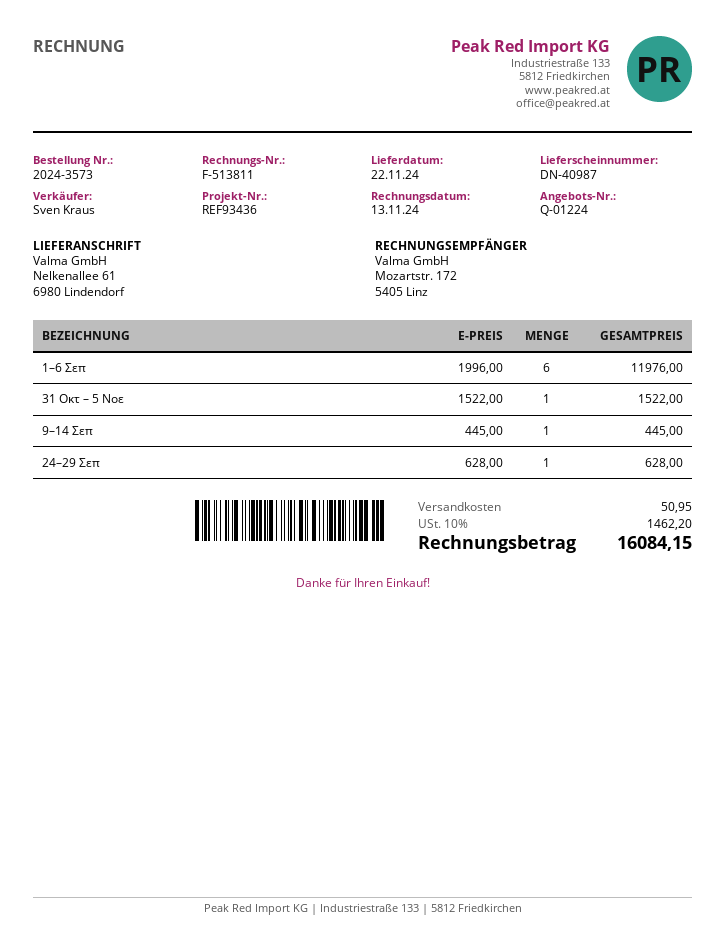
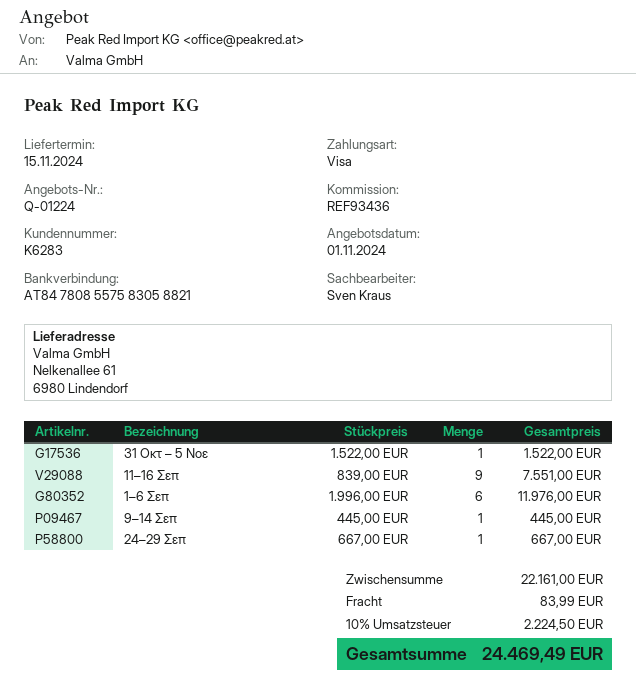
delivery date: 2024-11-22 -> 2024-11-15
24–29 Σεπ: 1 x 628.00 = 628.00 -> 1 x 667.00 = 667.00
11–16 Σεπ: none -> 9 x 839.00 = 7551.00
shipping: 50.95 -> 83.99
tax: 10% = 1462.20 -> 10% = 2224.50
total: 16084.15 -> 24469.49

